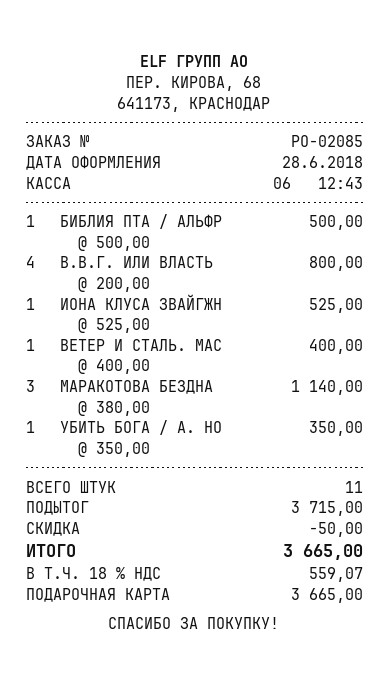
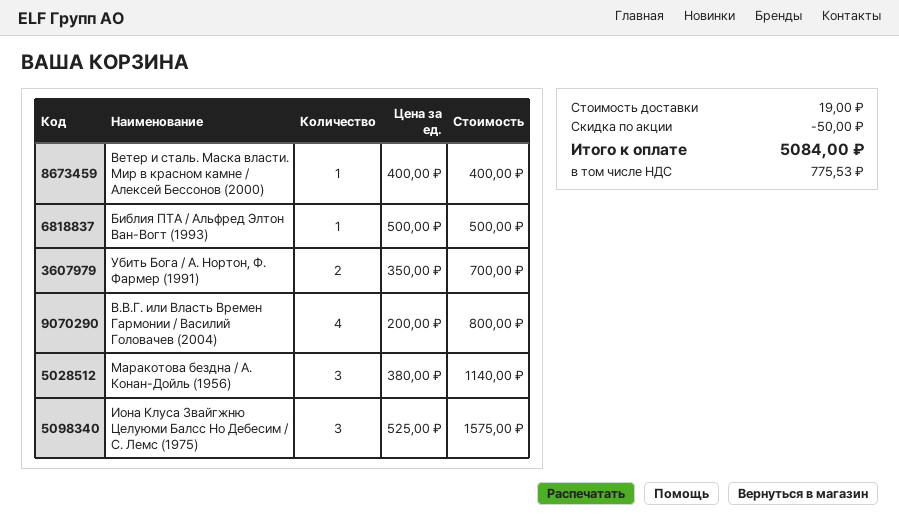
ИОНА КЛУСА ЗВАЙГЖН: 1 x 525.00 = 525.00 -> 3 x 525.00 = 1575.00
УБИТЬ БОГА / А. НО: 1 x 350.00 = 350.00 -> 2 x 350.00 = 700.00
shipping: none -> 19.00
tax: 559.07 -> 775.53
total: 3665.00 -> 5084.00

